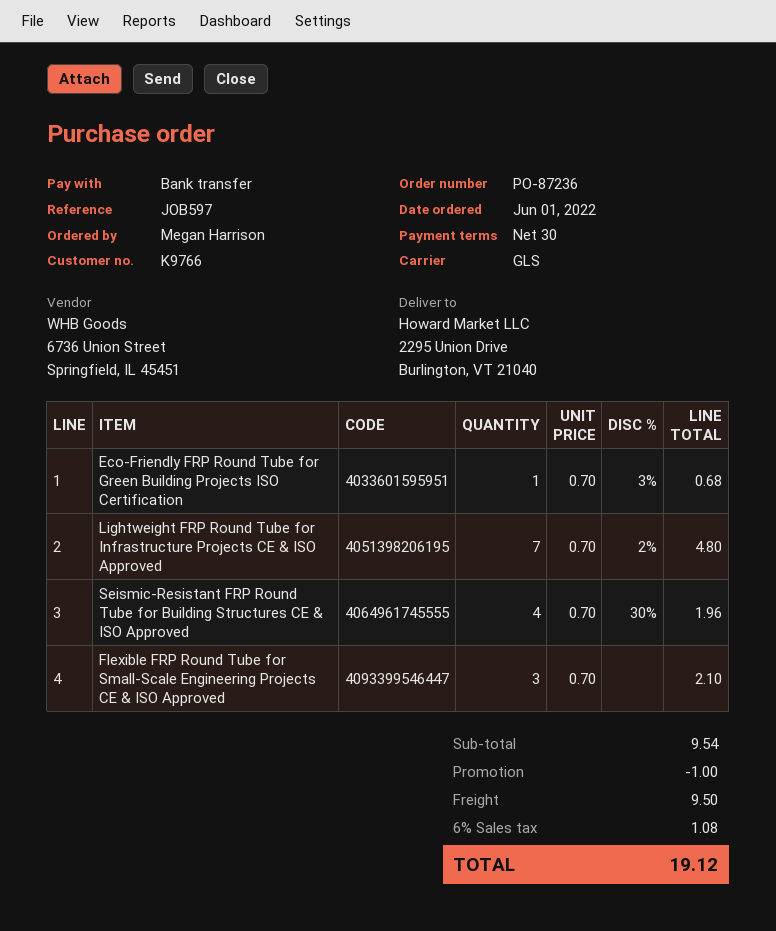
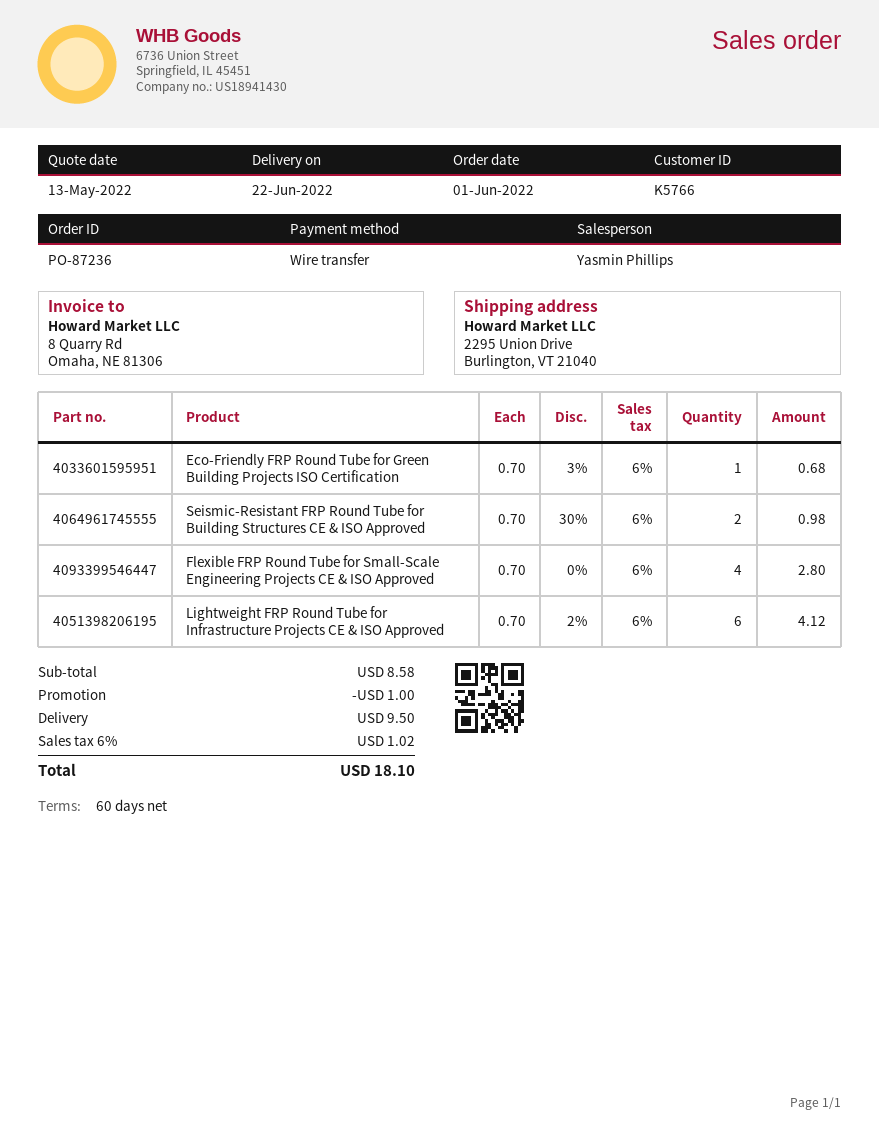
payment terms: 30 days -> 60 days
customer number: K9766 -> K5766
Lightweight FRP Round Tube for Infrastructure Projects CE & ISO Approved: 7 x 0.70 - 2% = 4.80 -> 6 x 0.70 - 2% = 4.12
Seismic-Resistant FRP Round Tube for Building Structures CE & ISO Approved: 4 x 0.70 - 30% = 1.96 -> 2 x 0.70 - 30% = 0.98
Flexible FRP Round Tube for Small-Scale Engineering Projects CE & ISO Approved: 3 x 0.70 = 2.10 -> 4 x 0.70 = 2.80
subtotal: 9.54 -> 8.58
tax: 6% = 1.08 -> 6% = 1.02
total: 19.12 -> 18.10

